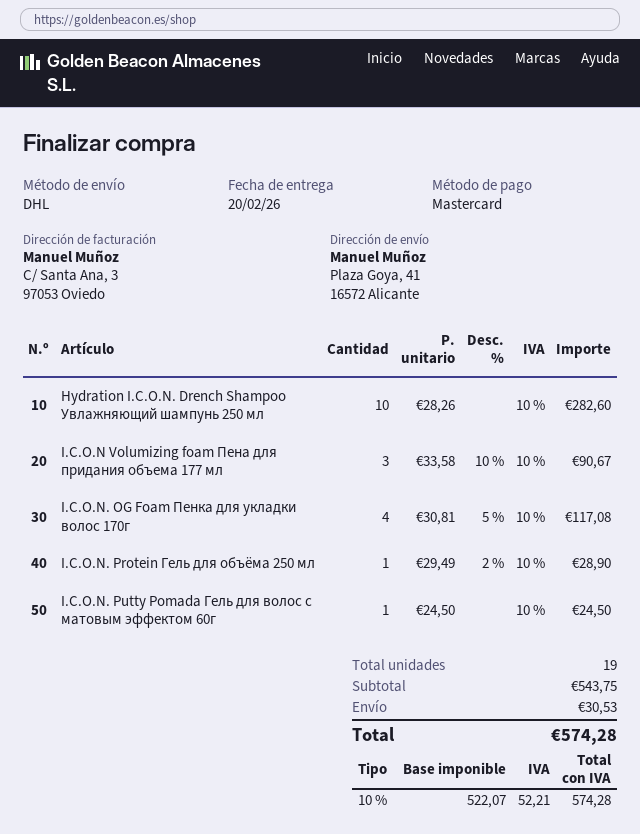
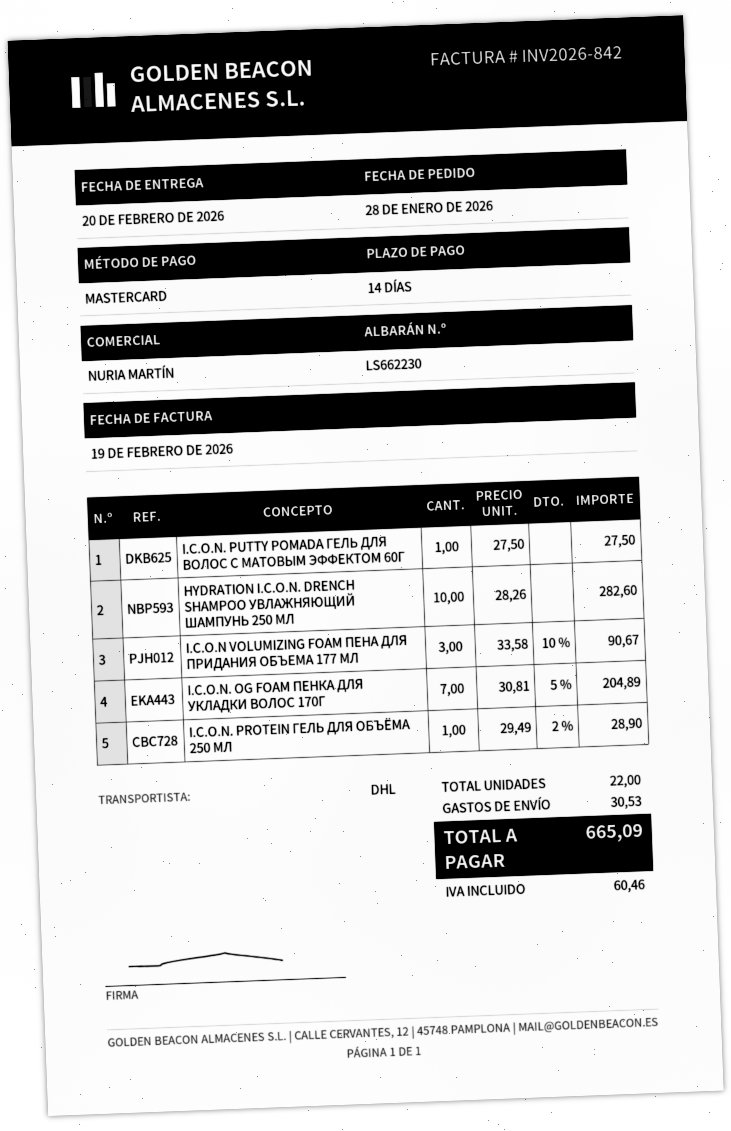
I.C.O.N. OG Foam Пенка для укладки волос 170г: 4 x 30.81 - 5% = 117.08 -> 7 x 30.81 - 5% = 204.89
I.C.O.N. Putty Pomada Гель для волос с матовым эффектом 60г: 1 x 24.50 = 24.50 -> 1 x 27.50 = 27.50
total quantity: 19 -> 22
tax: 52.21 -> 60.46
total: 574.28 -> 665.09

